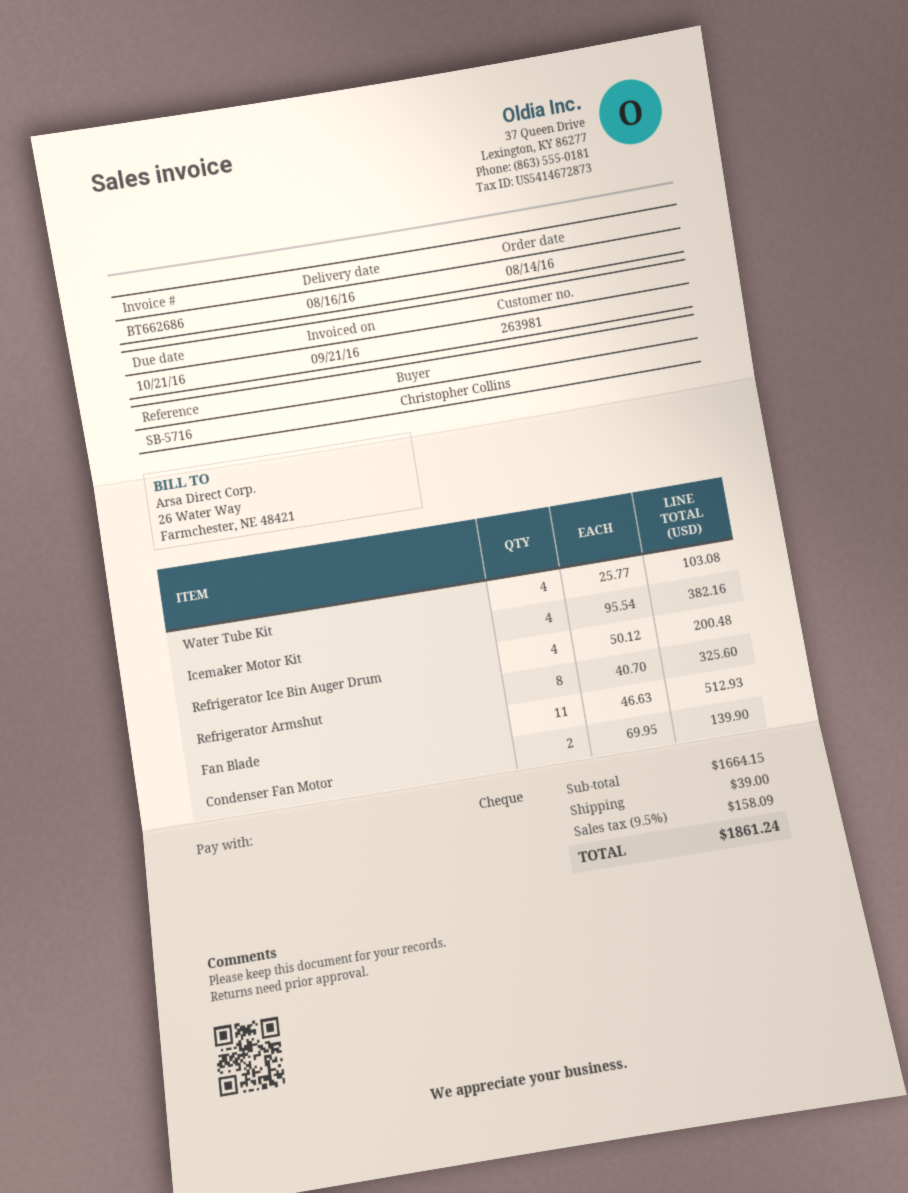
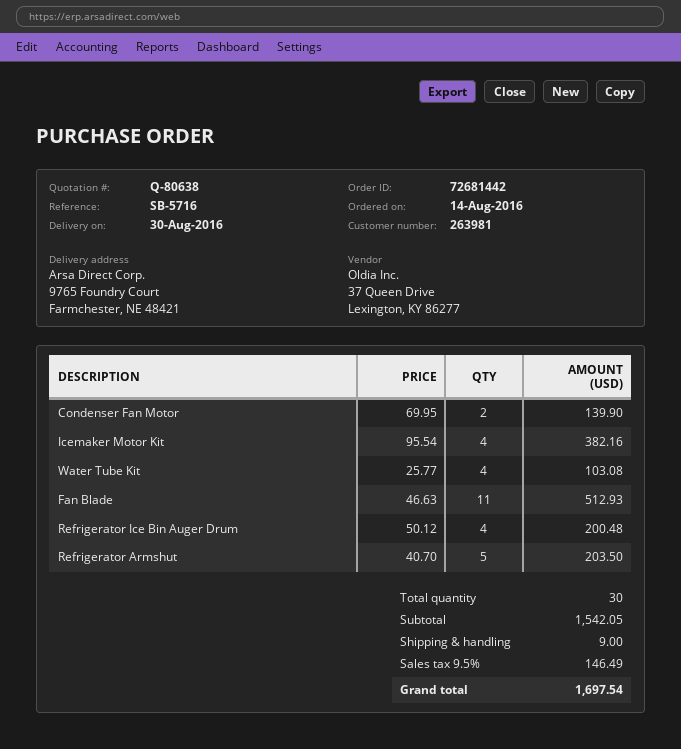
delivery date: 2016-08-16 -> 2016-08-30
Refrigerator Armshut: 8 x 40.70 = 325.60 -> 5 x 40.70 = 203.50
subtotal: 1664.15 -> 1542.05
shipping: 39.00 -> 9.00
tax: 9.5% = 158.09 -> 9.5% = 146.49
total: 1861.24 -> 1697.54

